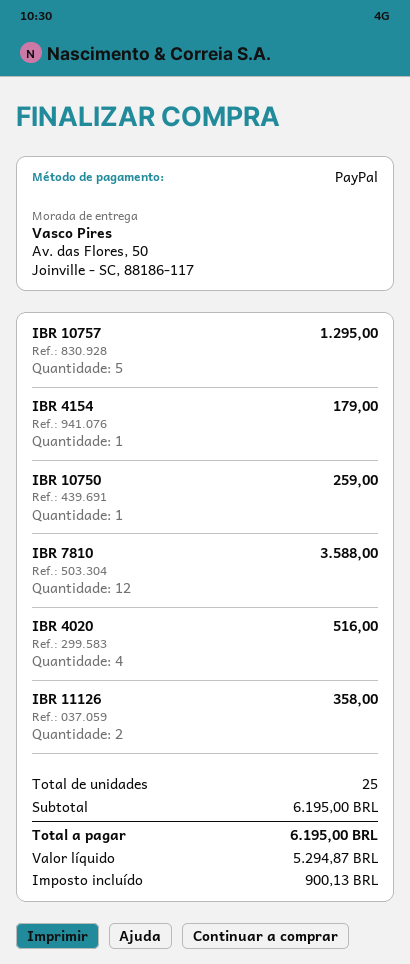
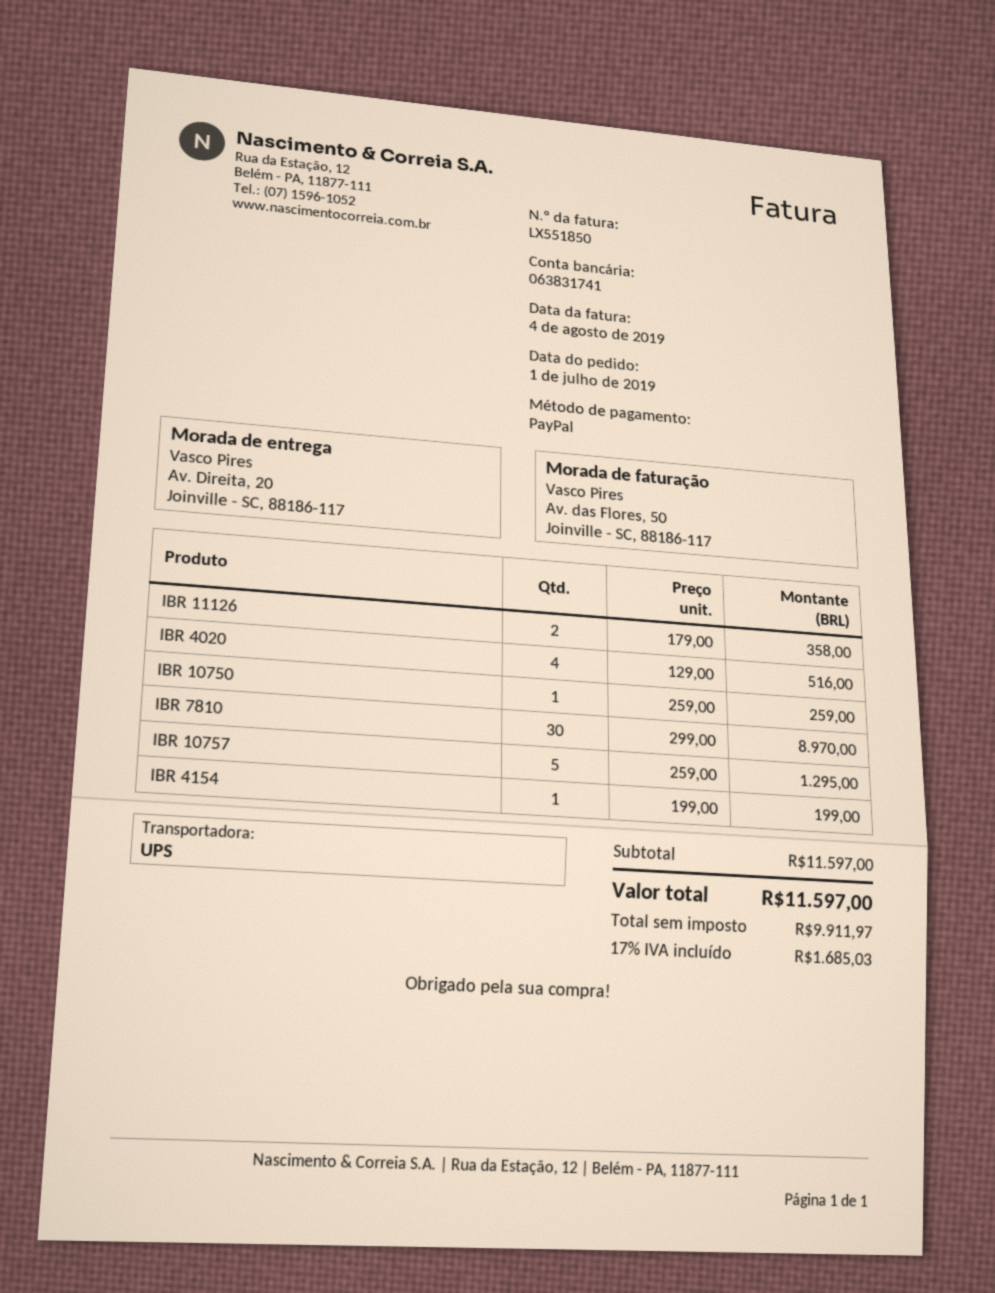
ship to: Av. das Flores, 50, Joinville - SC, 88186-117 -> Av. Direita, 20, Joinville - SC, 88186-117
IBR 4154: 1 for 179.00 -> 1 for 199.00
IBR 7810: 12 for 3588.00 -> 30 for 8970.00
subtotal: 6195.00 -> 11597.00
net: 5294.87 -> 9911.97
tax: 900.13 -> 1685.03
total: 6195.00 -> 11597.00

